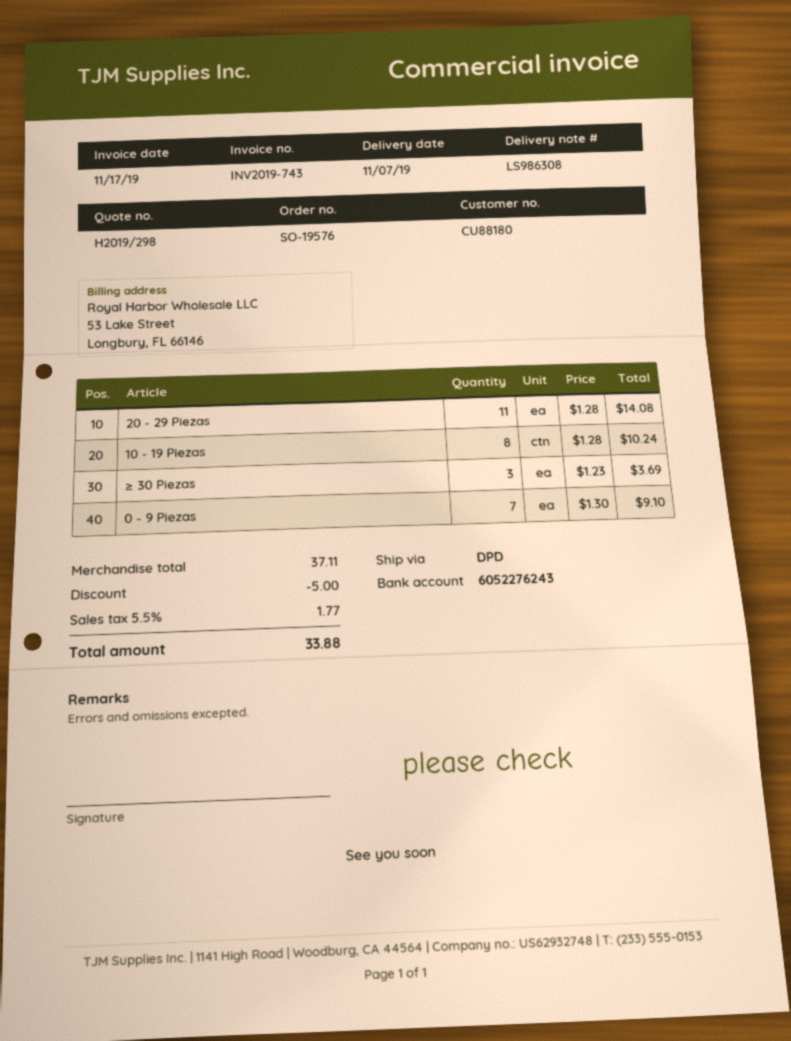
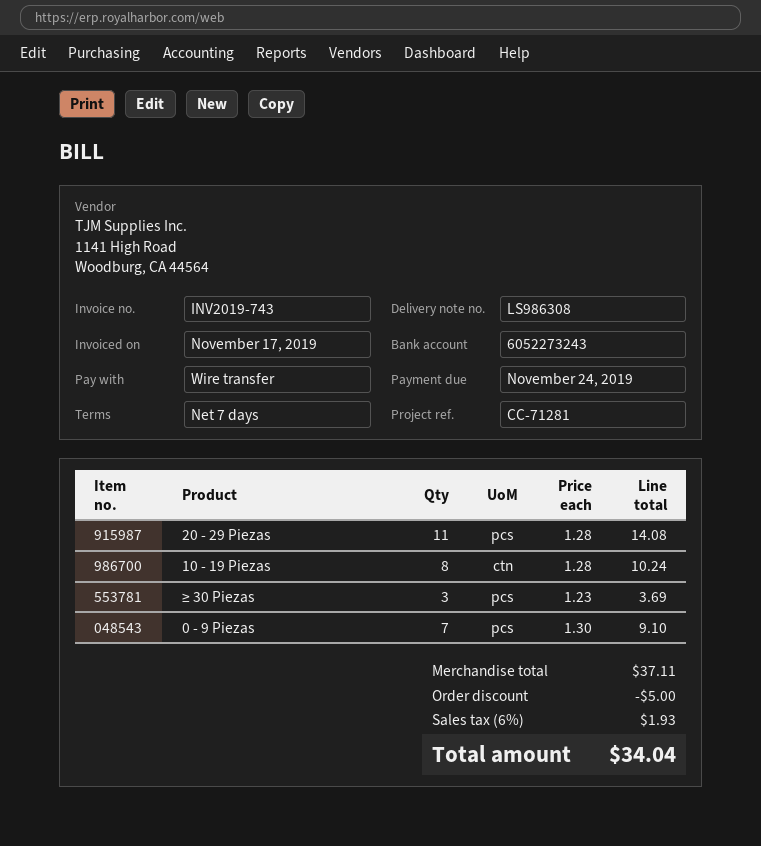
bank account: 6052276243 -> 6052273243
tax: 5.5% = 1.77 -> 6% = 1.93
total: 33.88 -> 34.04

